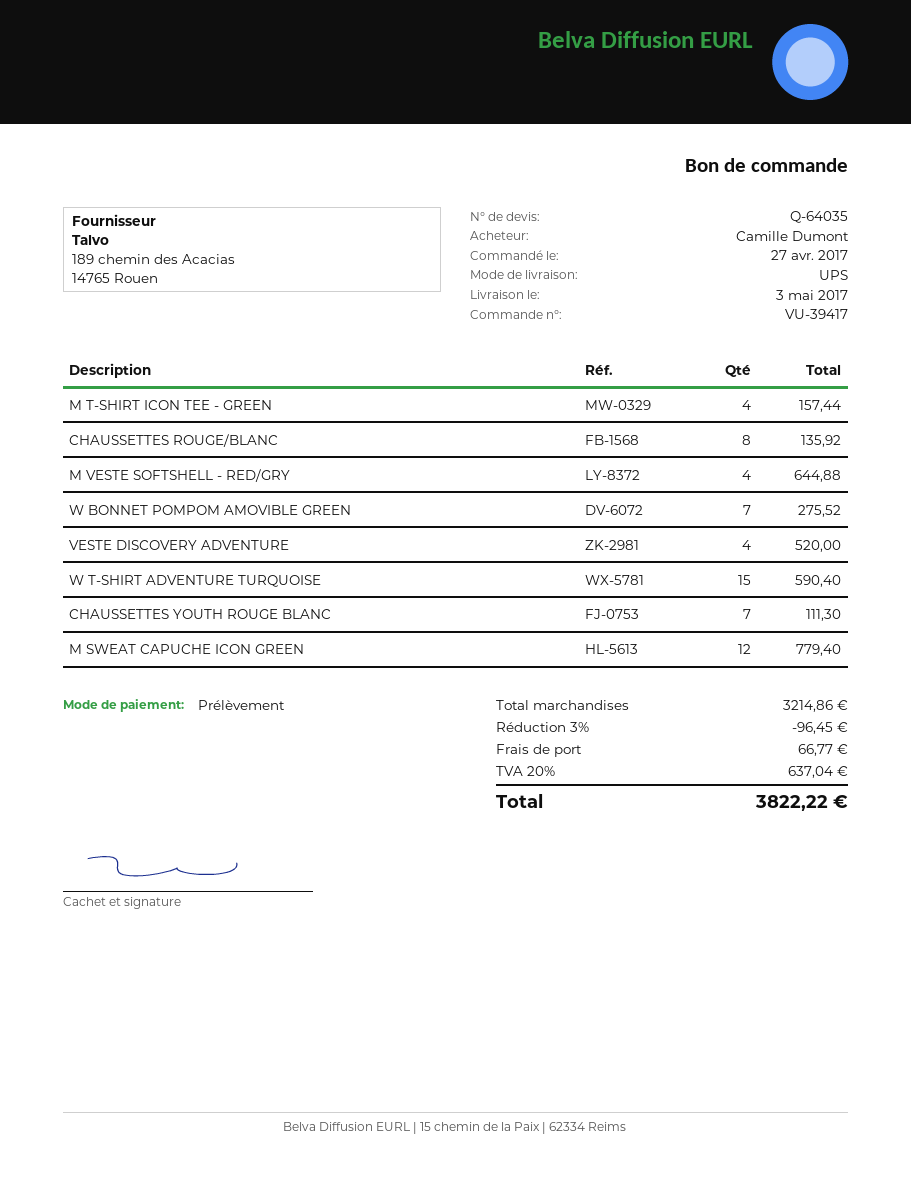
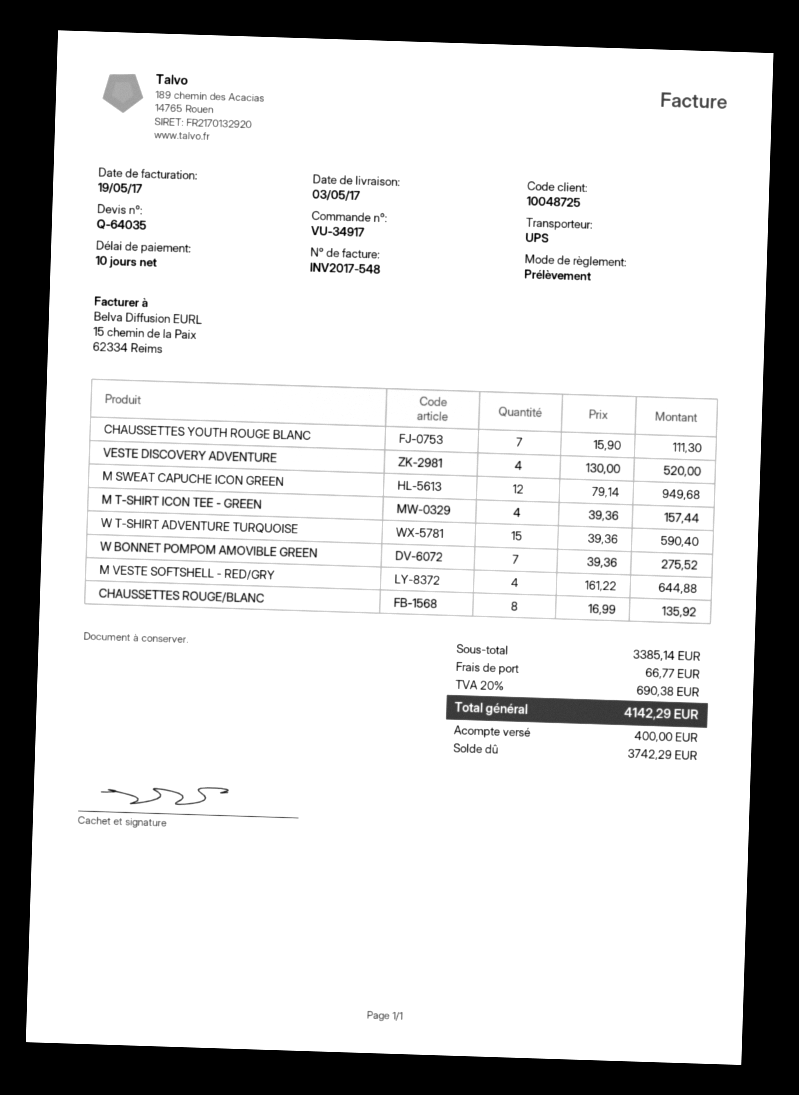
order number: VU-39417 -> VU-34917
M SWEAT CAPUCHE ICON GREEN: 12 for 779.40 -> 12 for 949.68
subtotal: 3214.86 -> 3385.14
discount: 3% = 96.45 -> none
tax: 20% = 637.04 -> 20% = 690.38
total: 3822.22 -> 4142.29

